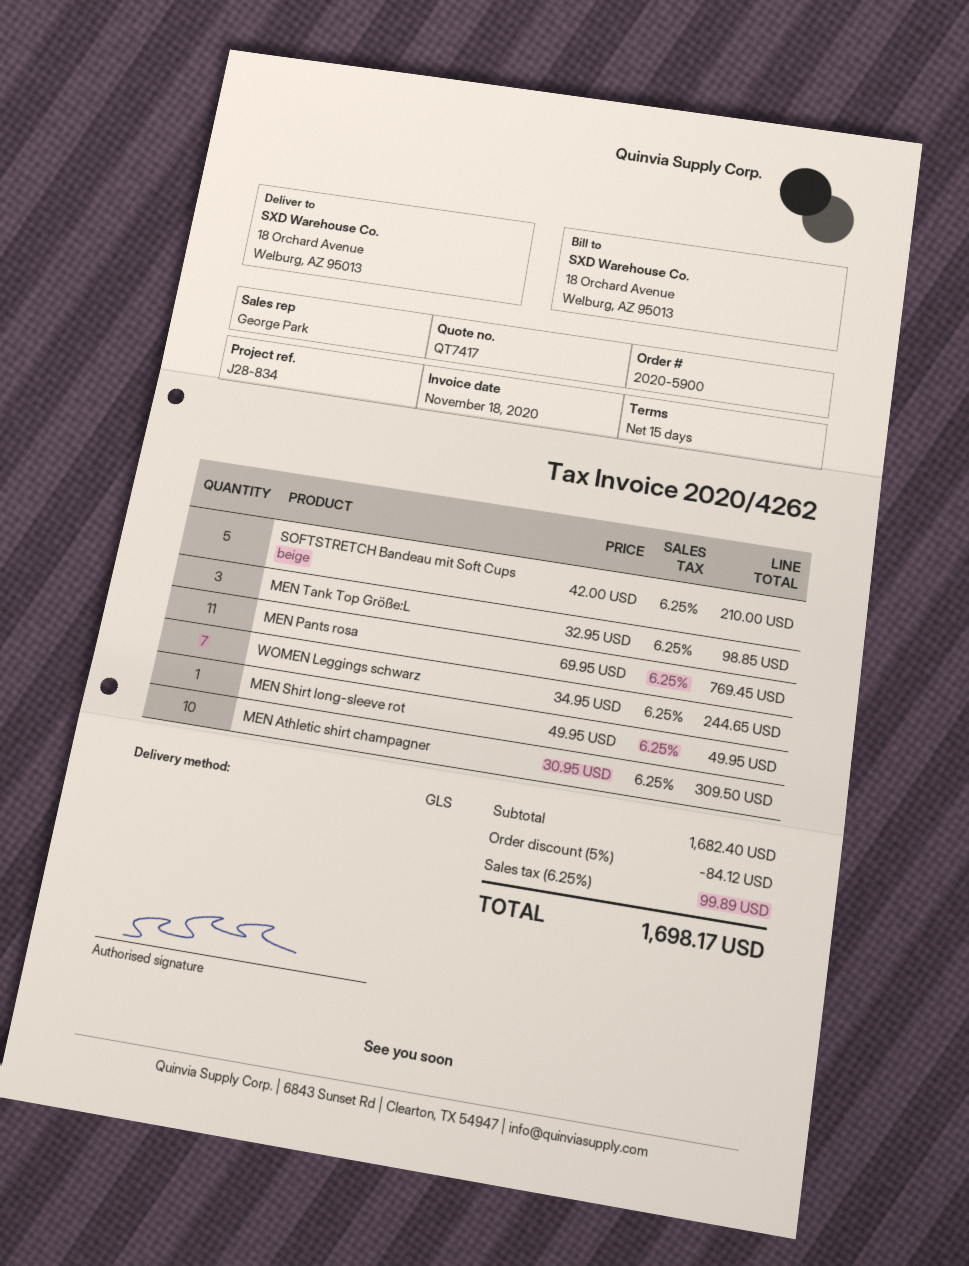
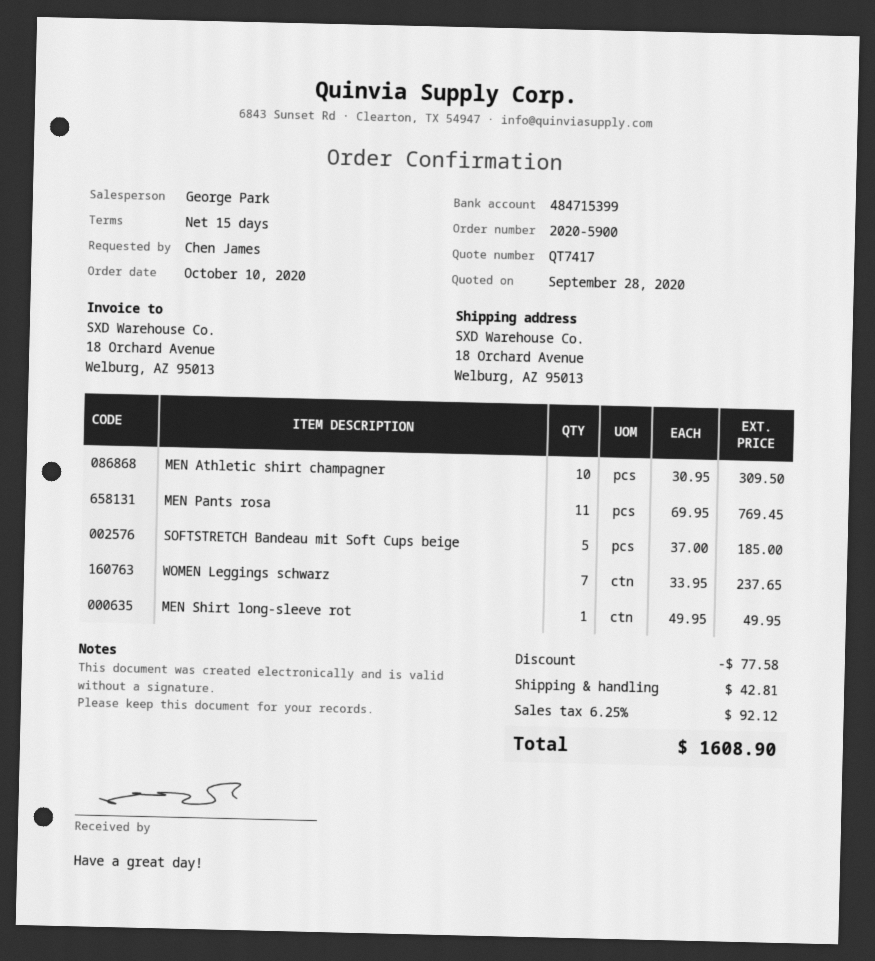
SOFTSTRETCH Bandeau mit Soft Cups beige: 5 x 42.00 = 210.00 -> 5 x 37.00 = 185.00
MEN Tank Top Größe:L: 3 x 32.95 = 98.85 -> none
WOMEN Leggings schwarz: 7 x 34.95 = 244.65 -> 7 x 33.95 = 237.65
discount: 84.12 -> 77.58
shipping: none -> 42.81
tax: 6.25% = 99.89 -> 6.25% = 92.12
total: 1698.17 -> 1608.90

